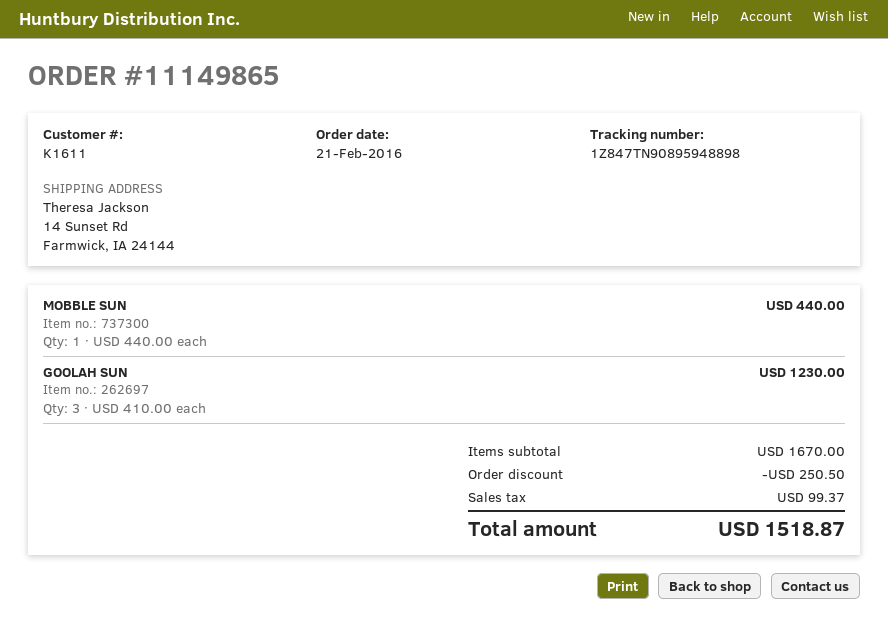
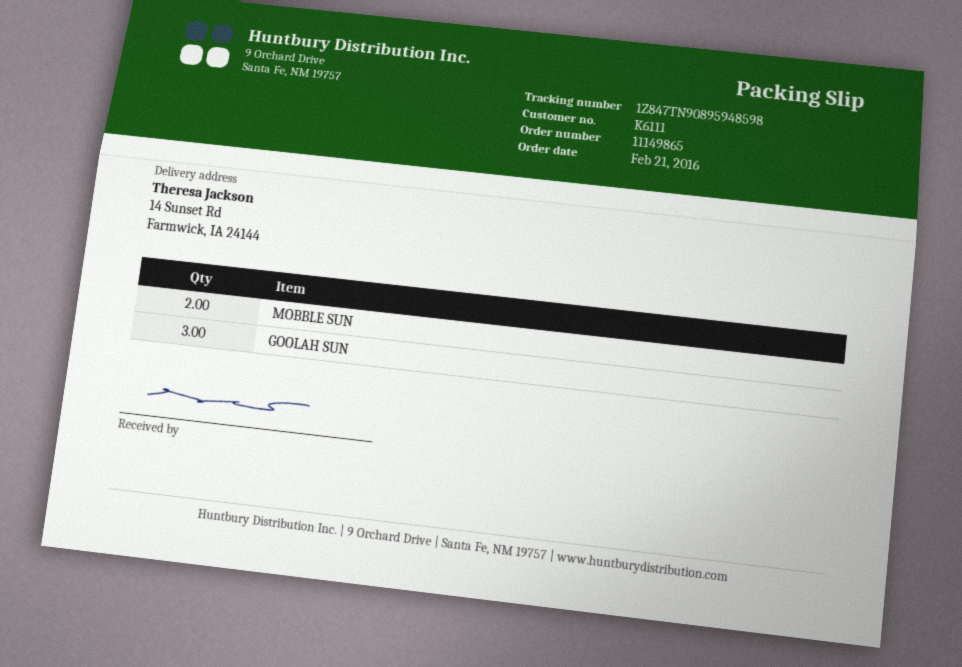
customer number: K1611 -> K6111
tracking number: 1Z847TN90895948898 -> 1Z847TN90895948598
MOBBLE SUN: 1 -> 2

